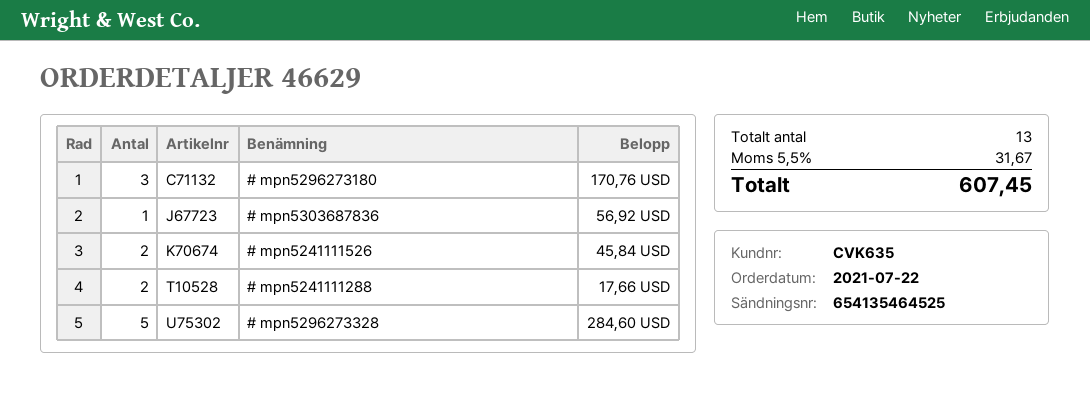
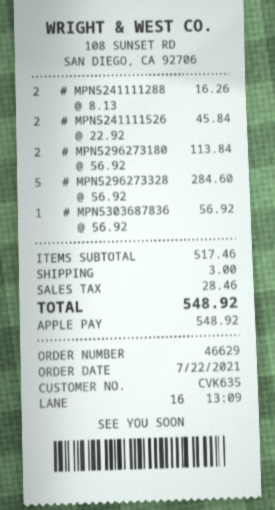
# mpn5296273180: 3 for 170.76 -> 2 for 113.84
# mpn5241111288: 2 for 17.66 -> 2 for 16.26
shipping: none -> 3.00
tax: 31.67 -> 28.46
total: 607.45 -> 548.92

